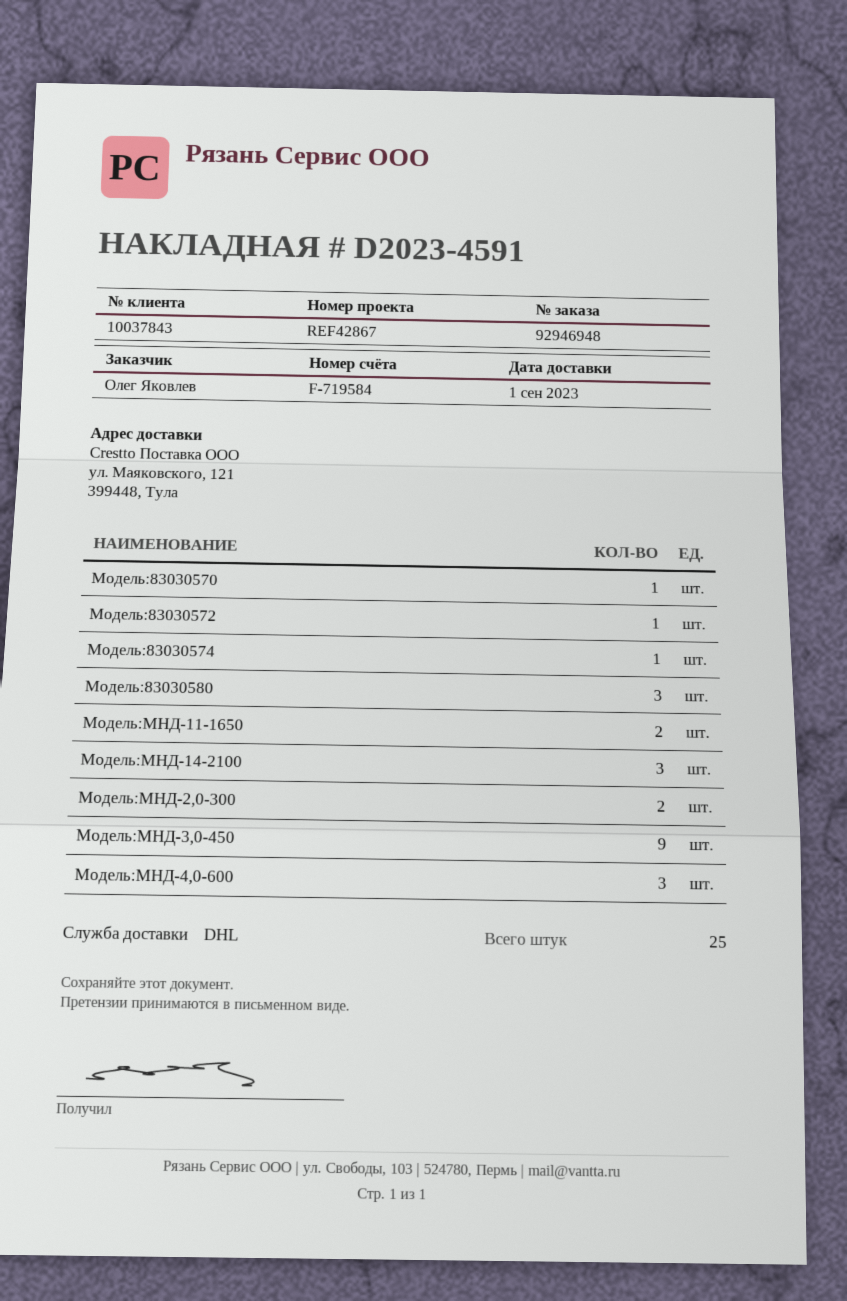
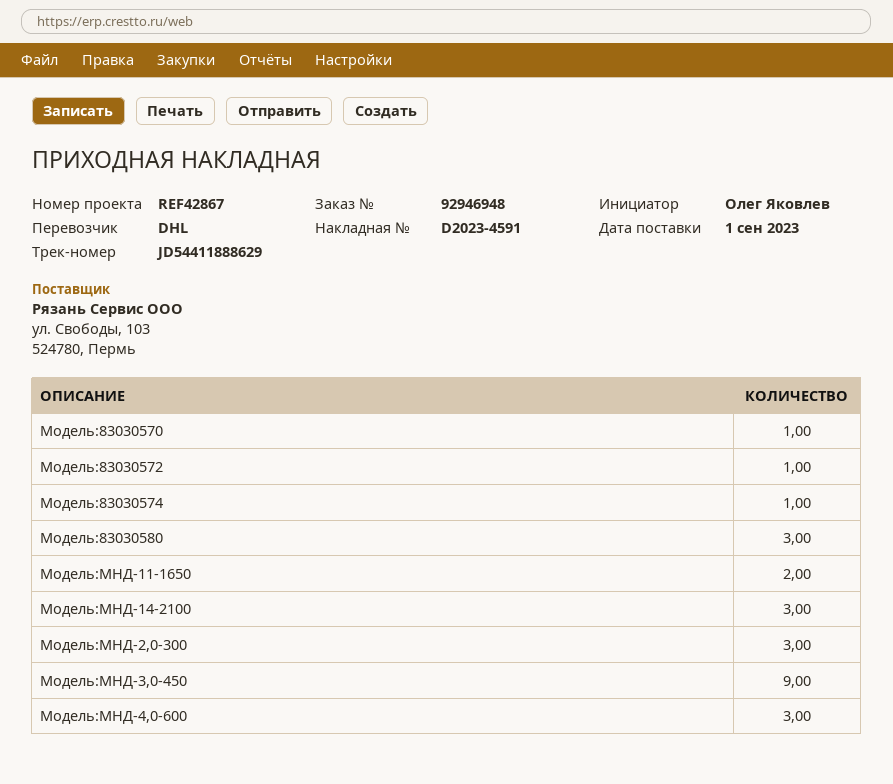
Модель:МНД-2,0-300: 2 -> 3

